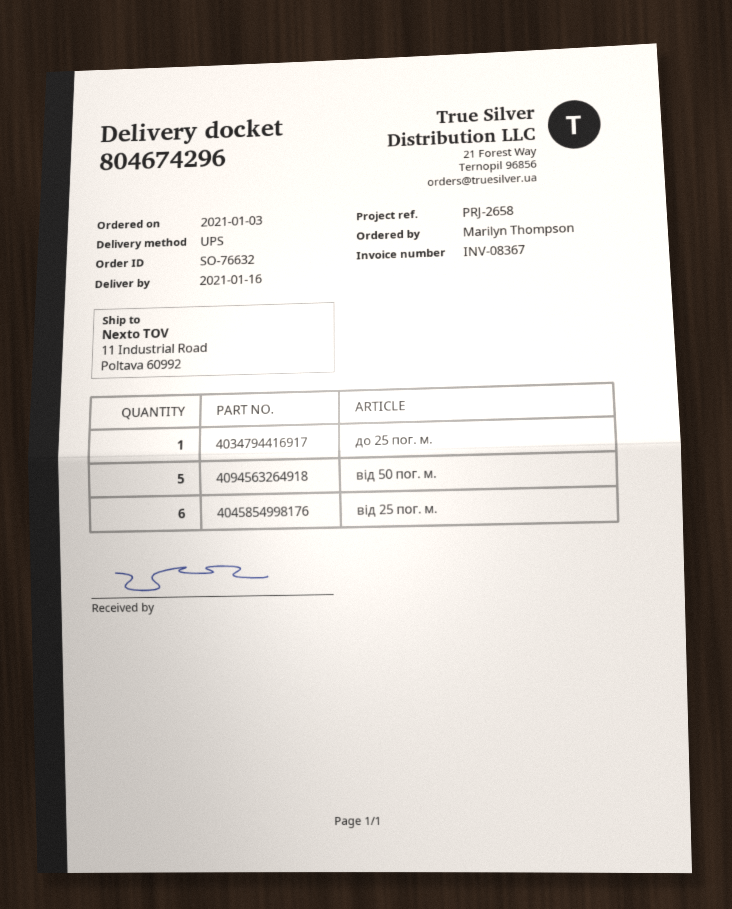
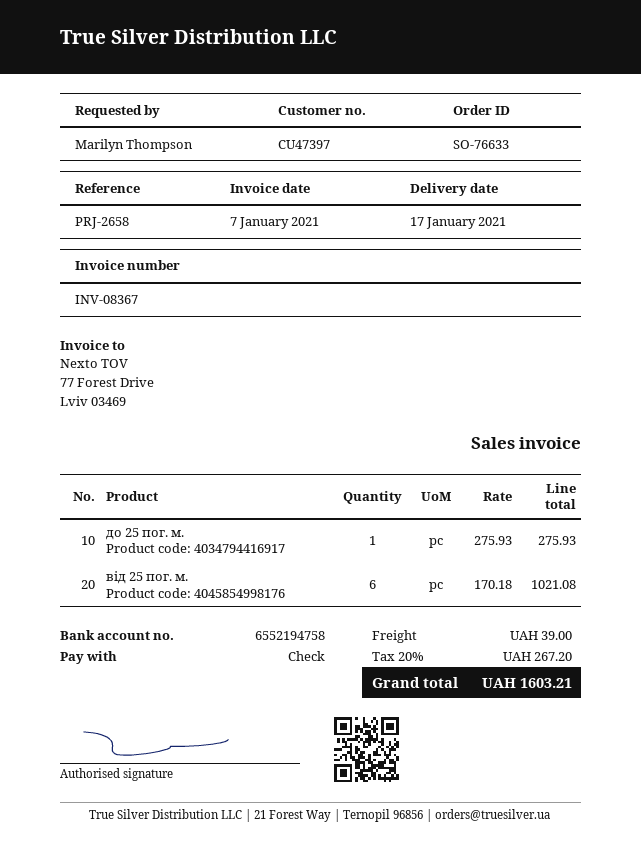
order number: SO-76632 -> SO-76633
delivery date: 2021-01-16 -> 2021-01-17
від 50 пог. м.: 5 -> none

